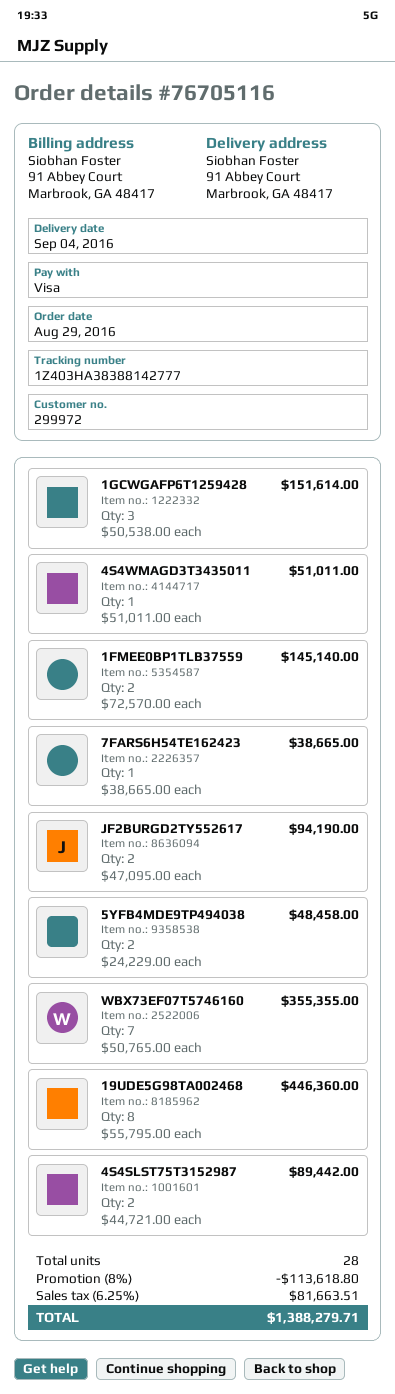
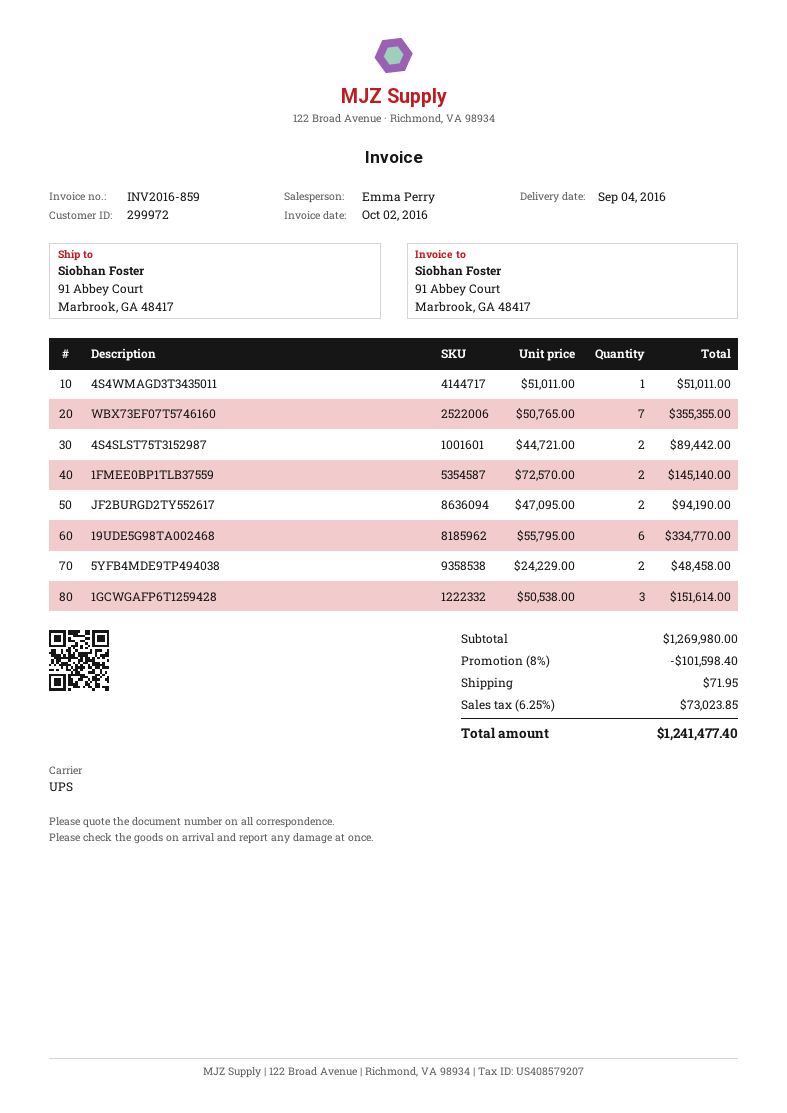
7FARS6H54TE162423: 1 x 38665.00 = 38665.00 -> none
19UDE5G98TA002468: 8 x 55795.00 = 446360.00 -> 6 x 55795.00 = 334770.00
discount: 8% = 113618.80 -> 8% = 101598.40
shipping: none -> 71.95
tax: 6.25% = 81663.51 -> 6.25% = 73023.85
total: 1388279.71 -> 1241477.40

